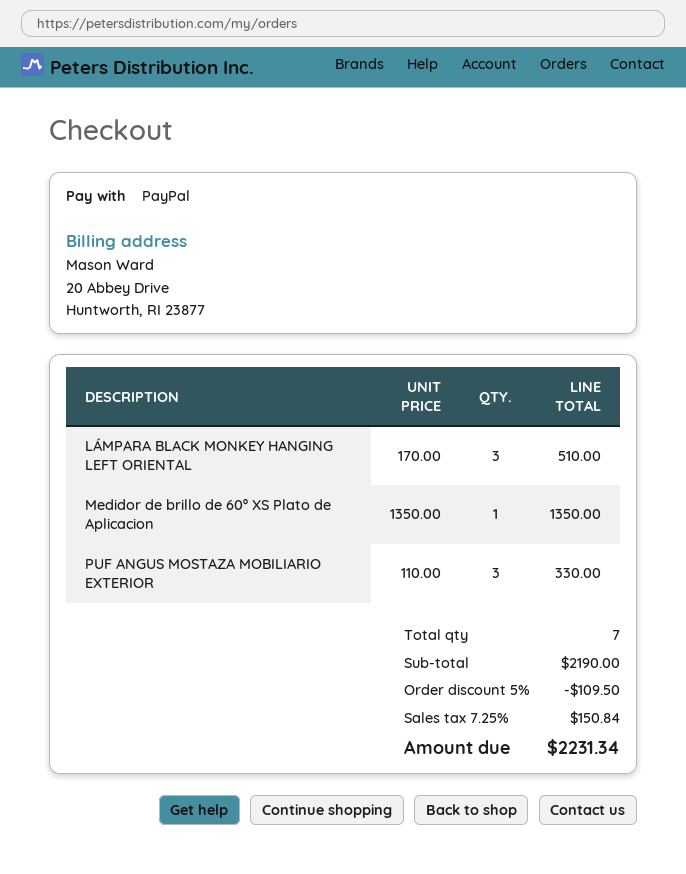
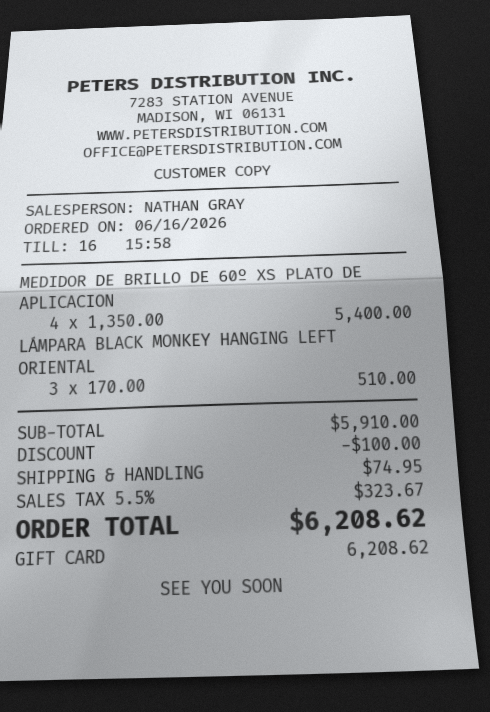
payment method: PayPal -> gift card
Medidor de brillo de 60º XS Plato de Aplicacion: 1 x 1350.00 = 1350.00 -> 4 x 1350.00 = 5400.00
PUF ANGUS MOSTAZA MOBILIARIO EXTERIOR: 3 x 110.00 = 330.00 -> none
subtotal: 2190.00 -> 5910.00
discount: 109.50 -> 100.00
shipping: none -> 74.95
tax: 7.25% = 150.84 -> 5.5% = 323.67
total: 2231.34 -> 6208.62

